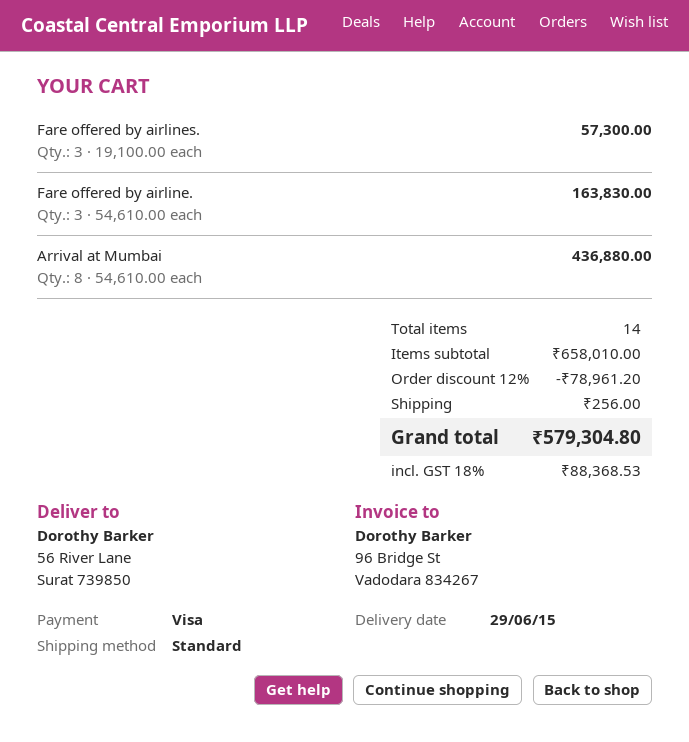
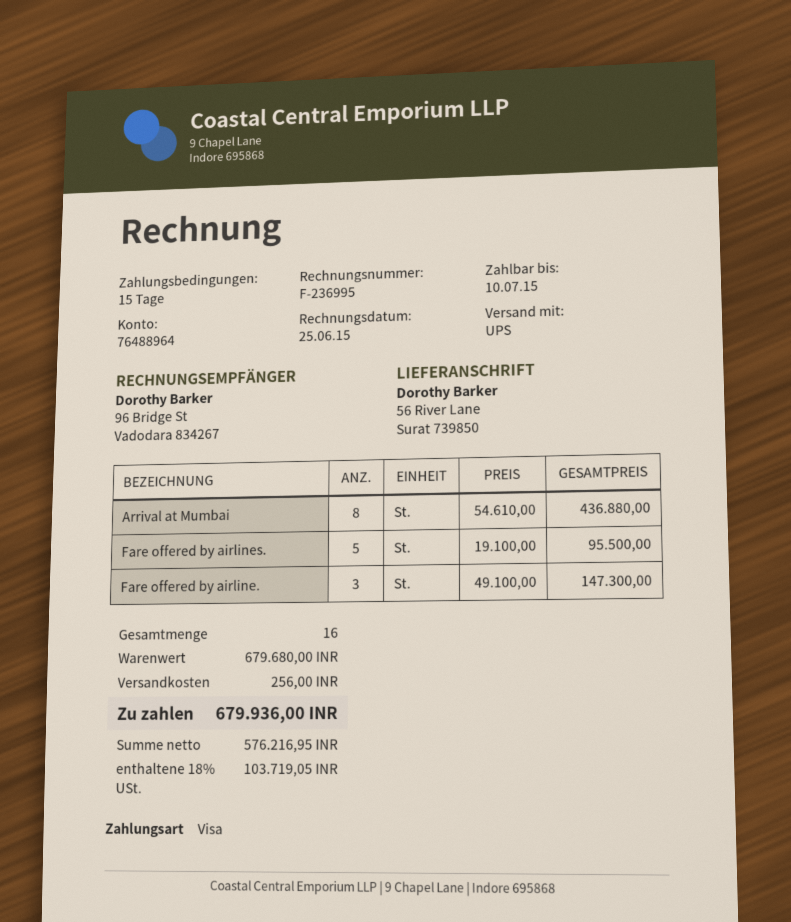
shipping method: standard -> UPS
Fare offered by airlines.: 3 x 19100.00 = 57300.00 -> 5 x 19100.00 = 95500.00
Fare offered by airline.: 3 x 54610.00 = 163830.00 -> 3 x 49100.00 = 147300.00
total quantity: 14 -> 16
subtotal: 658010.00 -> 679680.00
discount: 12% = 78961.20 -> none
tax: 18% = 88368.53 -> 18% = 103719.05
total: 579304.80 -> 679936.00

